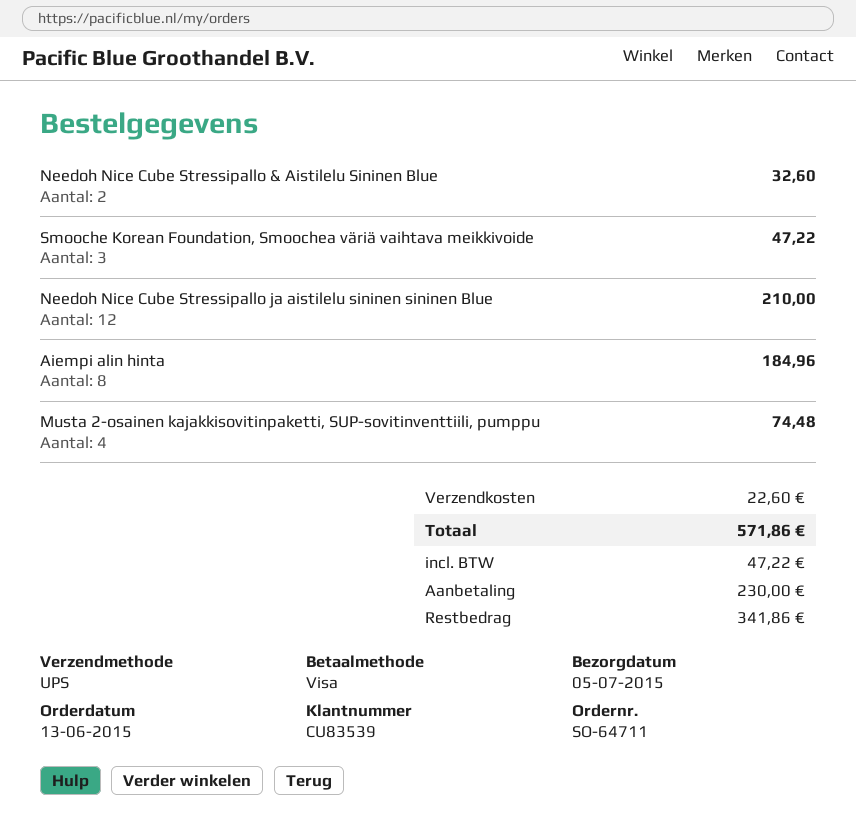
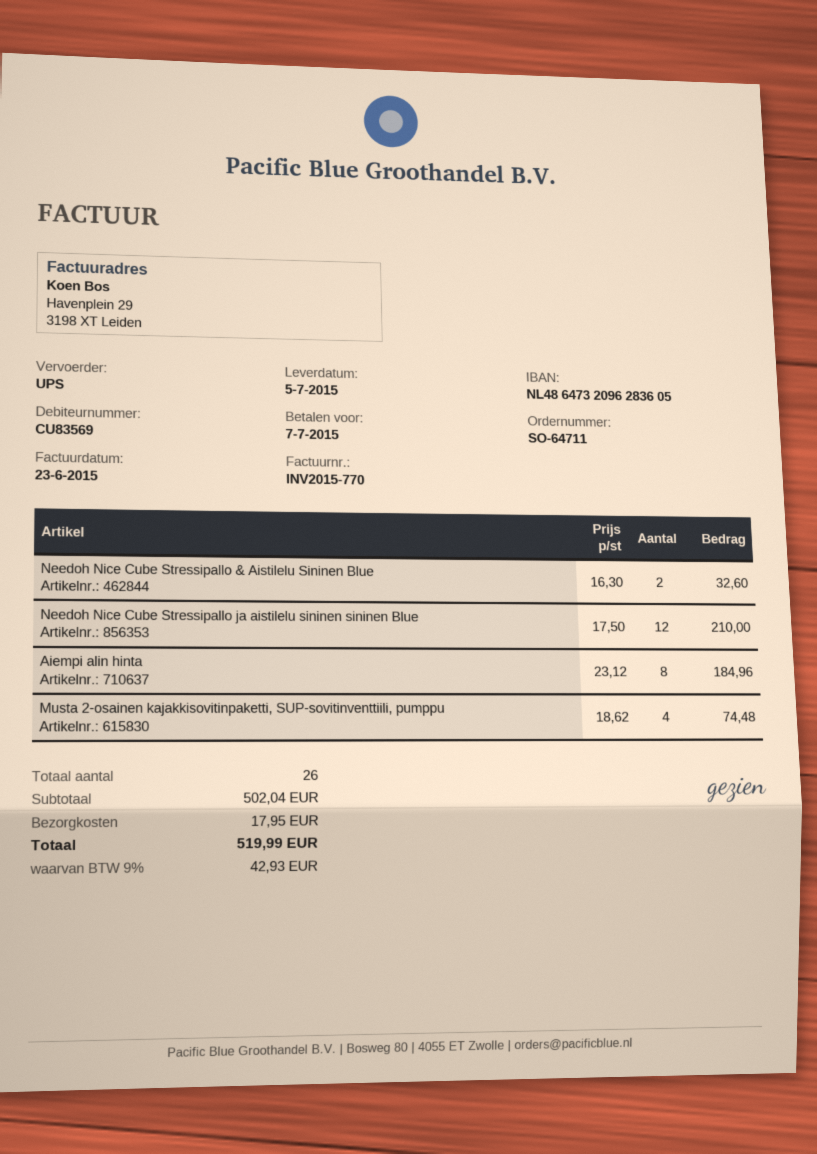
customer number: CU83539 -> CU83569
Smooche Korean Foundation, Smoochea väriä vaihtava meikkivoide: 3 for 47.22 -> none
shipping: 22.60 -> 17.95
tax: 47.22 -> 42.93
total: 571.86 -> 519.99

